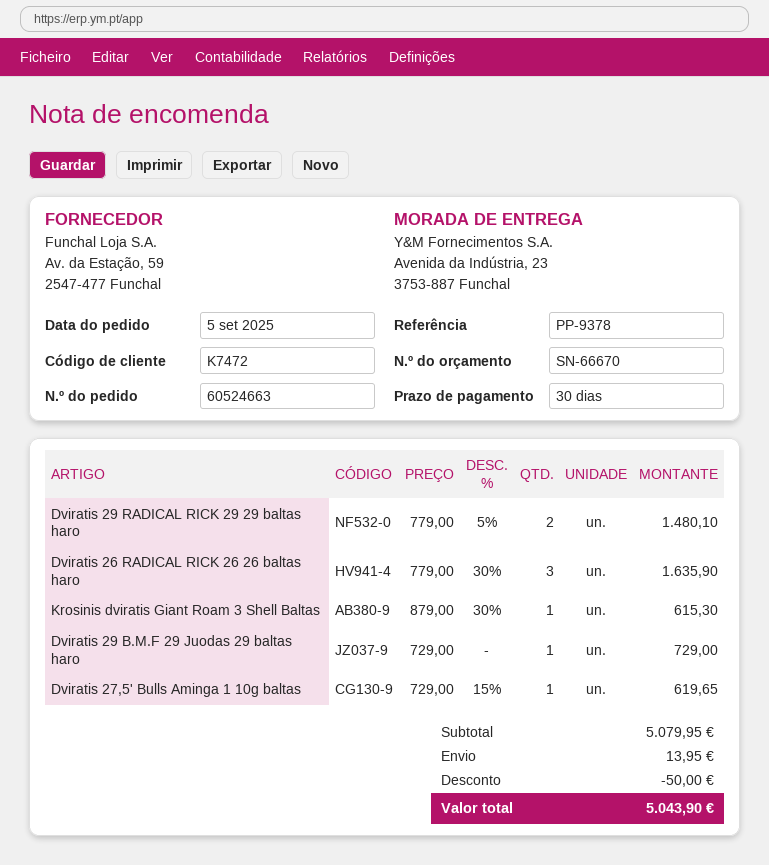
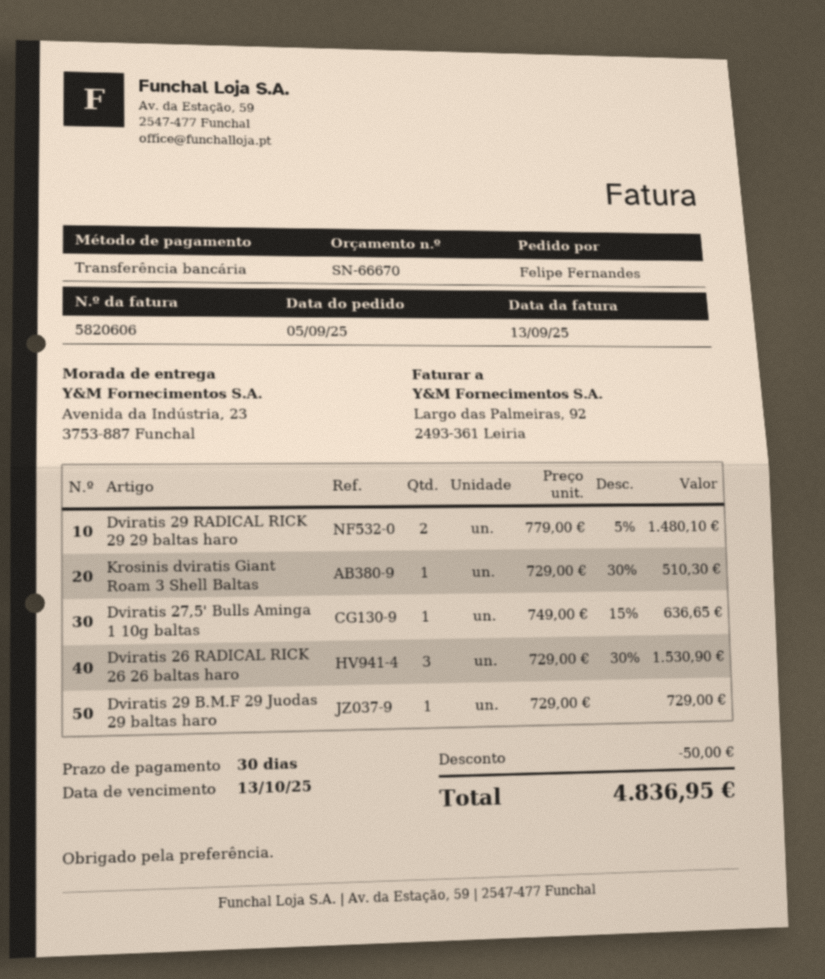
Dviratis 26 RADICAL RICK 26 26 baltas haro: 3 x 779.00 - 30% = 1635.90 -> 3 x 729.00 - 30% = 1530.90
Krosinis dviratis Giant Roam 3 Shell Baltas: 1 x 879.00 - 30% = 615.30 -> 1 x 729.00 - 30% = 510.30
Dviratis 27,5' Bulls Aminga 1 10g baltas: 1 x 729.00 - 15% = 619.65 -> 1 x 749.00 - 15% = 636.65
shipping: 13.95 -> none
total: 5043.90 -> 4836.95

